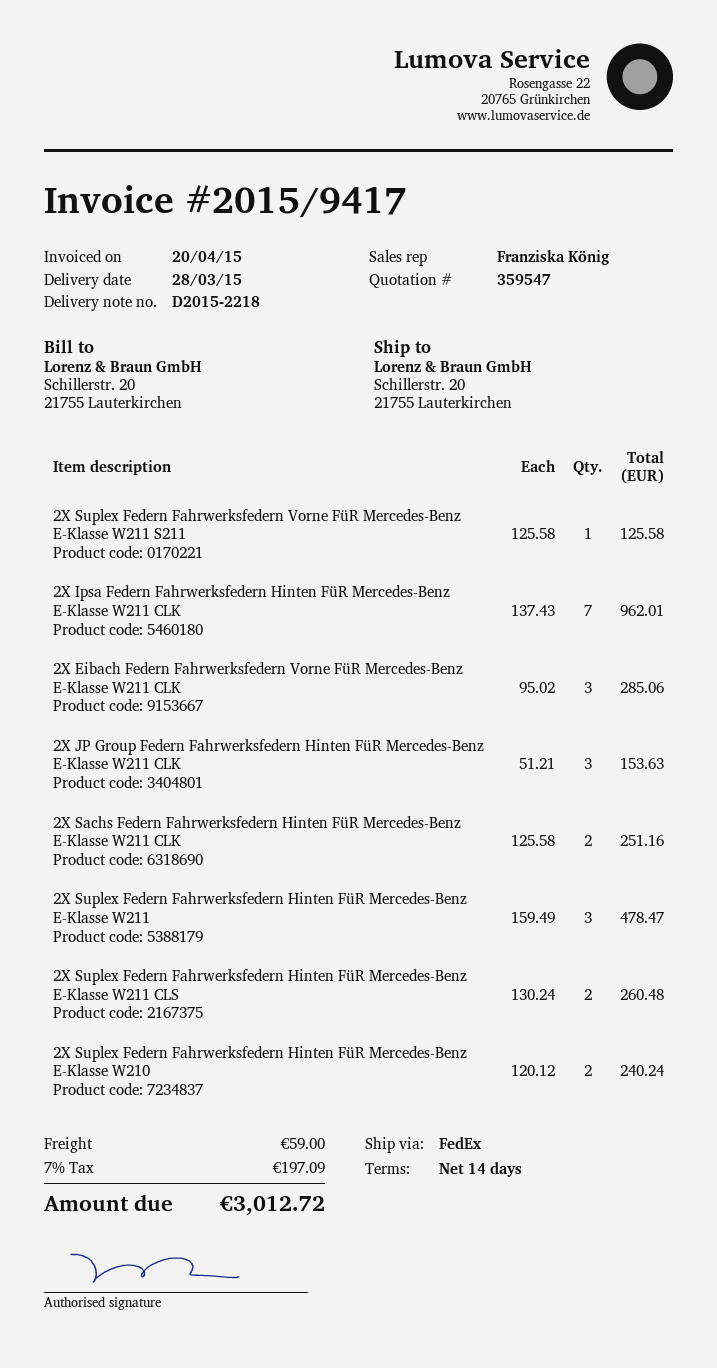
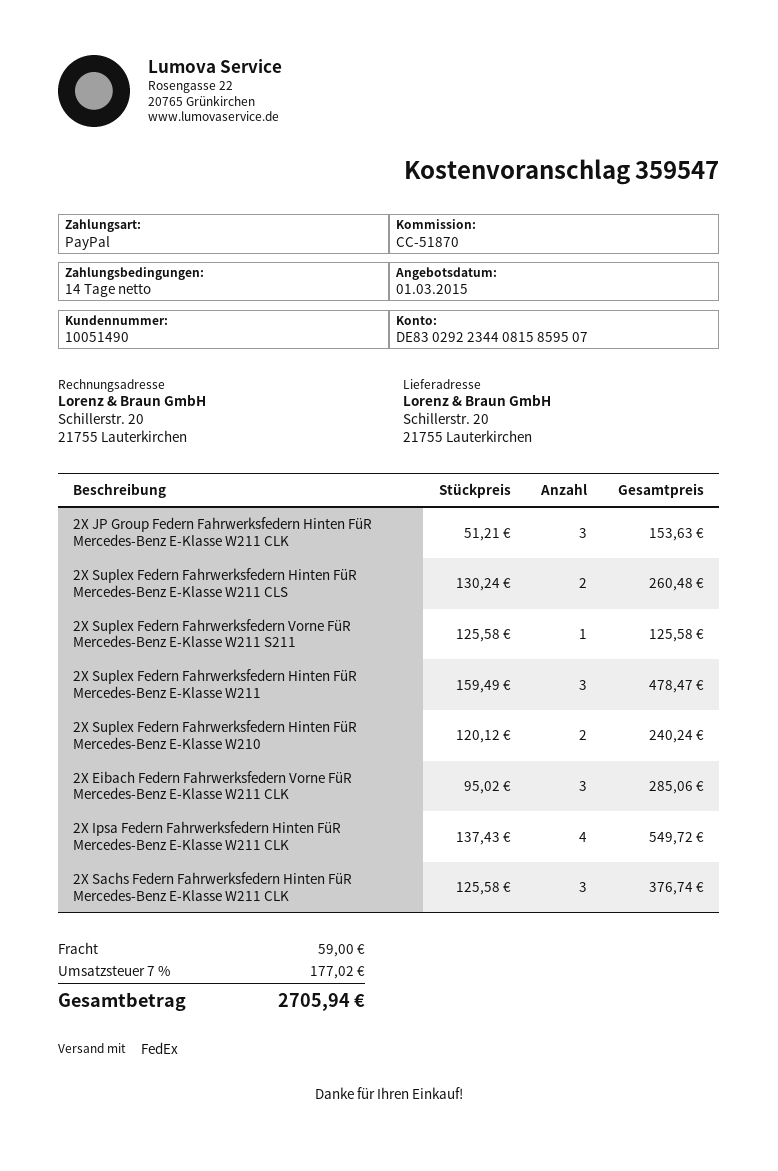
2X Ipsa Federn Fahrwerksfedern Hinten FüR Mercedes-Benz E-Klasse W211 CLK: 7 x 137.43 = 962.01 -> 4 x 137.43 = 549.72
2X Sachs Federn Fahrwerksfedern Hinten FüR Mercedes-Benz E-Klasse W211 CLK: 2 x 125.58 = 251.16 -> 3 x 125.58 = 376.74
tax: 7% = 197.09 -> 7% = 177.02
total: 3012.72 -> 2705.94

